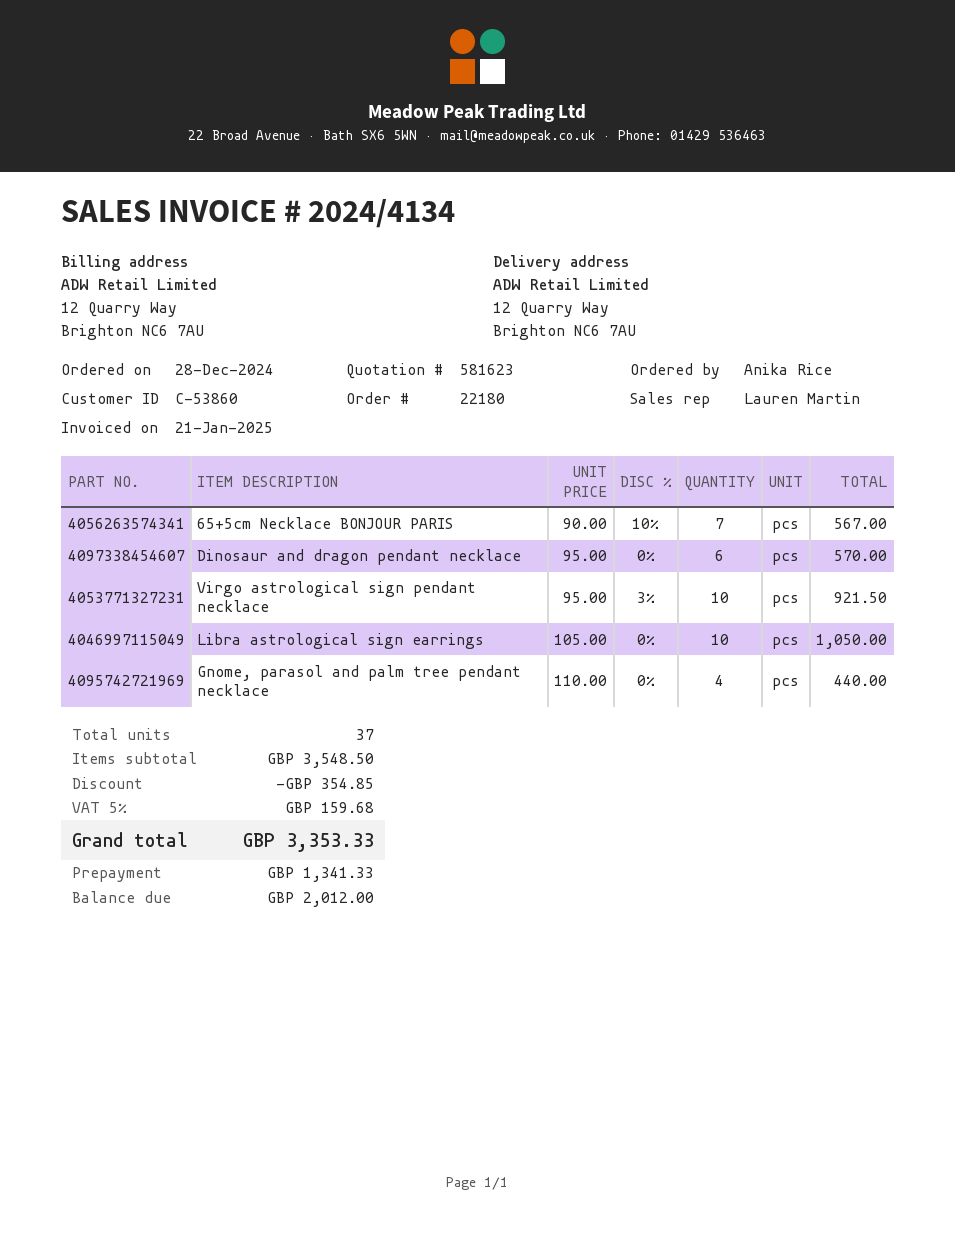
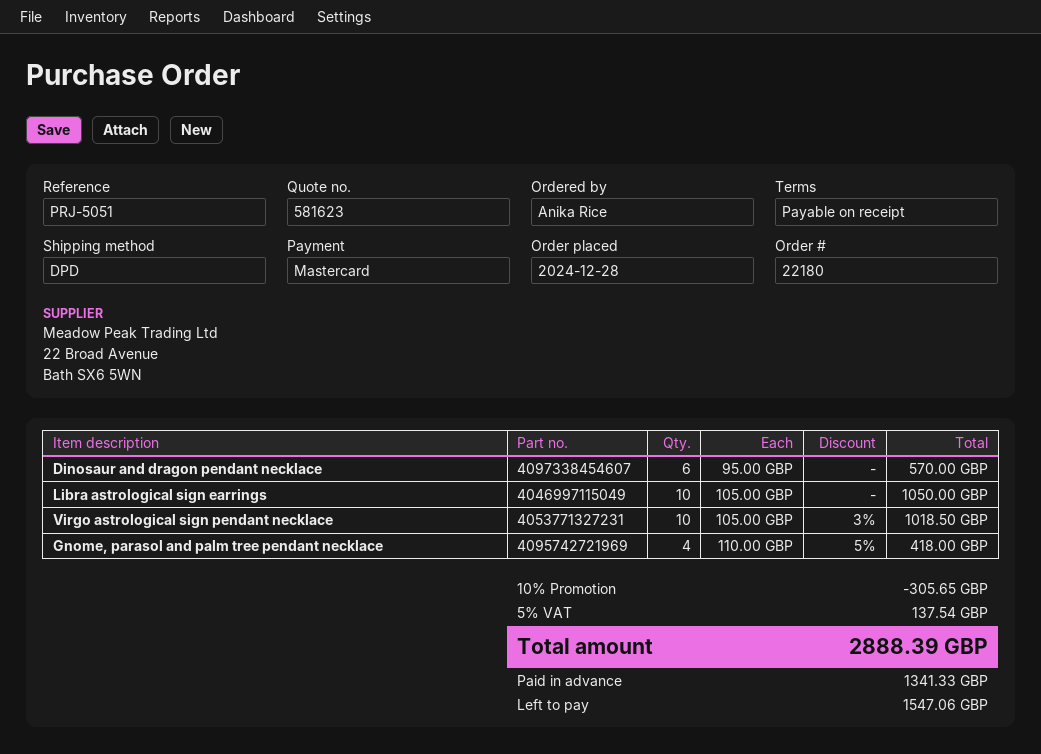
65+5cm Necklace BONJOUR PARIS: 7 x 90.00 - 10% = 567.00 -> none
Virgo astrological sign pendant necklace: 10 x 95.00 - 3% = 921.50 -> 10 x 105.00 - 3% = 1018.50
Gnome, parasol and palm tree pendant necklace: 4 x 110.00 = 440.00 -> 4 x 110.00 - 5% = 418.00
discount: 354.85 -> 305.65
tax: 5% = 159.68 -> 5% = 137.54
total: 3353.33 -> 2888.39
balance: 2012.00 -> 1547.06

